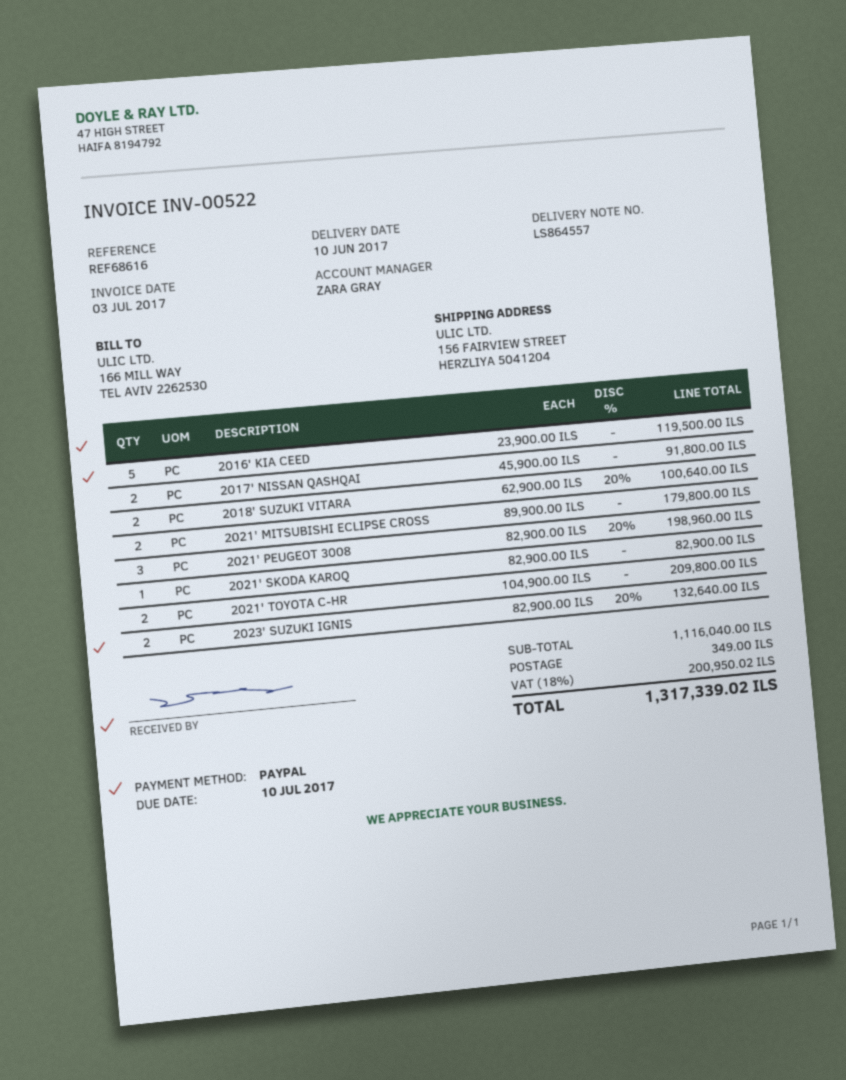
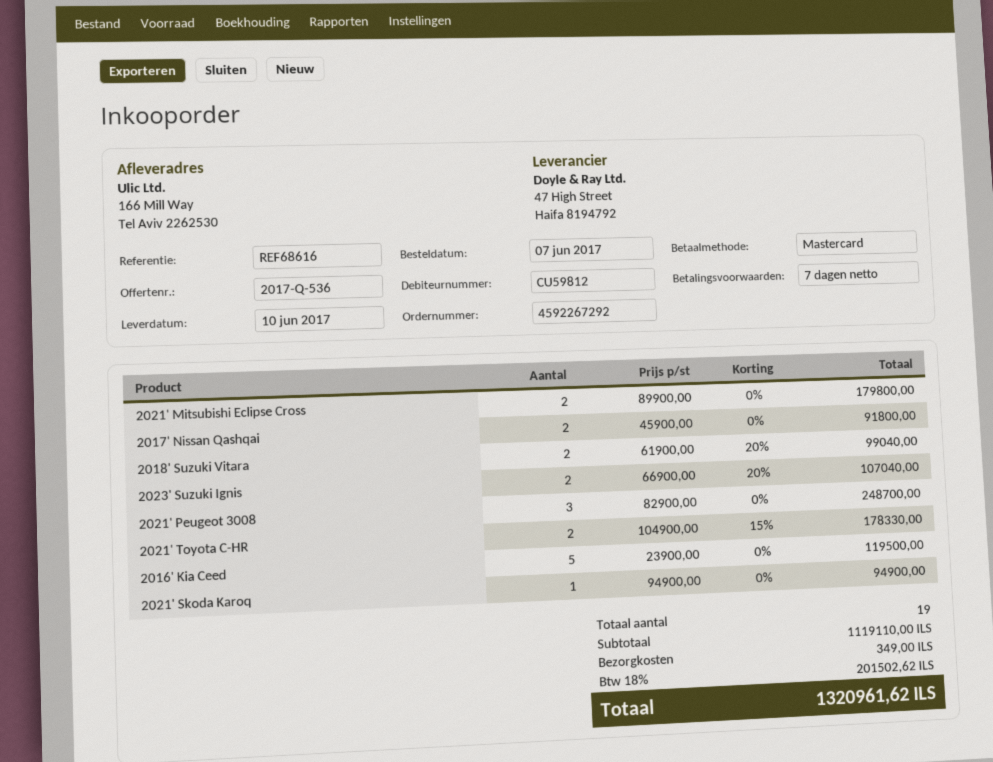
payment method: PayPal -> Mastercard
ship to: 156 FAIRVIEW STREET, HERZLIYA 5041204 -> 166 Mill Way, Tel Aviv 2262530
2018' SUZUKI VITARA: 2 x 62900.00 - 20% = 100640.00 -> 2 x 61900.00 - 20% = 99040.00
2021' PEUGEOT 3008: 3 x 82900.00 - 20% = 198960.00 -> 3 x 82900.00 = 248700.00
2021' SKODA KAROQ: 1 x 82900.00 = 82900.00 -> 1 x 94900.00 = 94900.00
2021' TOYOTA C-HR: 2 x 104900.00 = 209800.00 -> 2 x 104900.00 - 15% = 178330.00
2023' SUZUKI IGNIS: 2 x 82900.00 - 20% = 132640.00 -> 2 x 66900.00 - 20% = 107040.00
subtotal: 1116040.00 -> 1119110.00
tax: 18% = 200950.02 -> 18% = 201502.62
total: 1317339.02 -> 1320961.62

